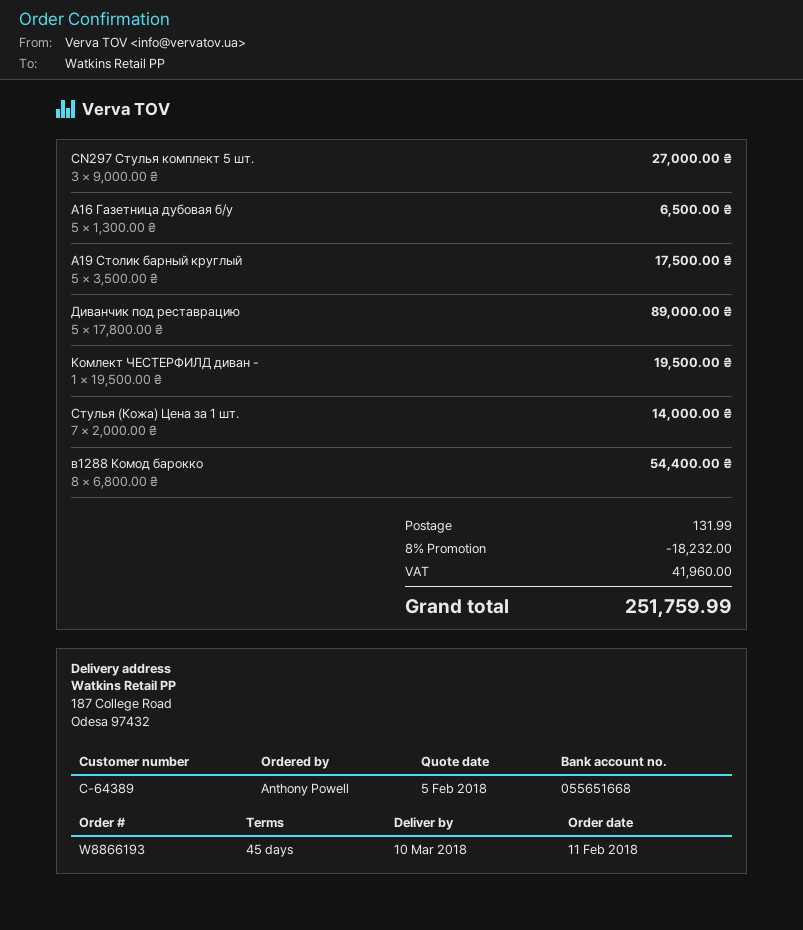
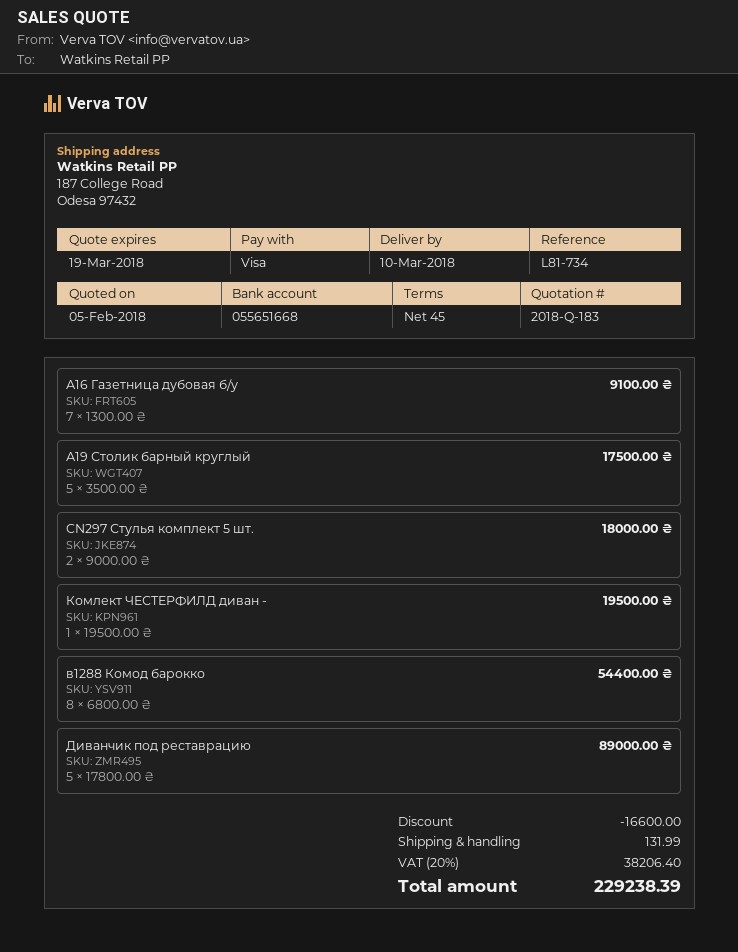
CN297 Стулья комплект 5 шт.: 3 x 9000.00 = 27000.00 -> 2 x 9000.00 = 18000.00
А16 Газетница дубовая б/у: 5 x 1300.00 = 6500.00 -> 7 x 1300.00 = 9100.00
Стулья (Кожа) Цена за 1 шт.: 7 x 2000.00 = 14000.00 -> none
discount: 18232.00 -> 16600.00
tax: 41960.00 -> 38206.40
total: 251759.99 -> 229238.39

